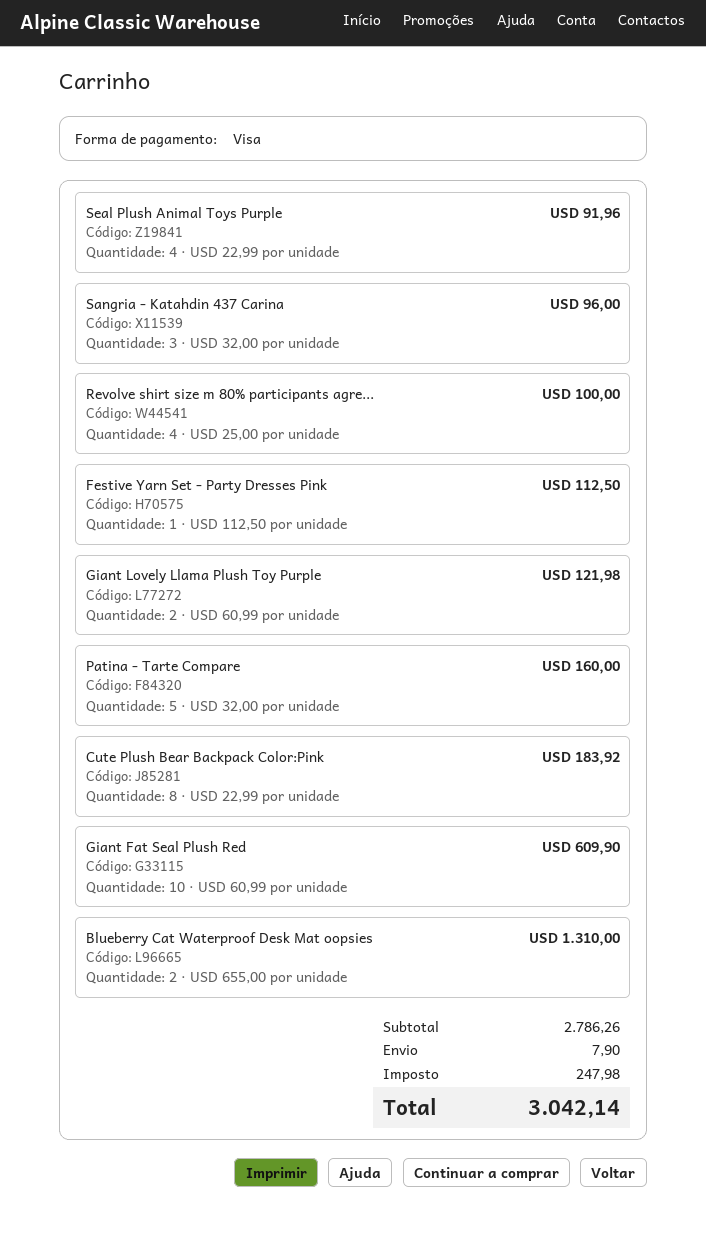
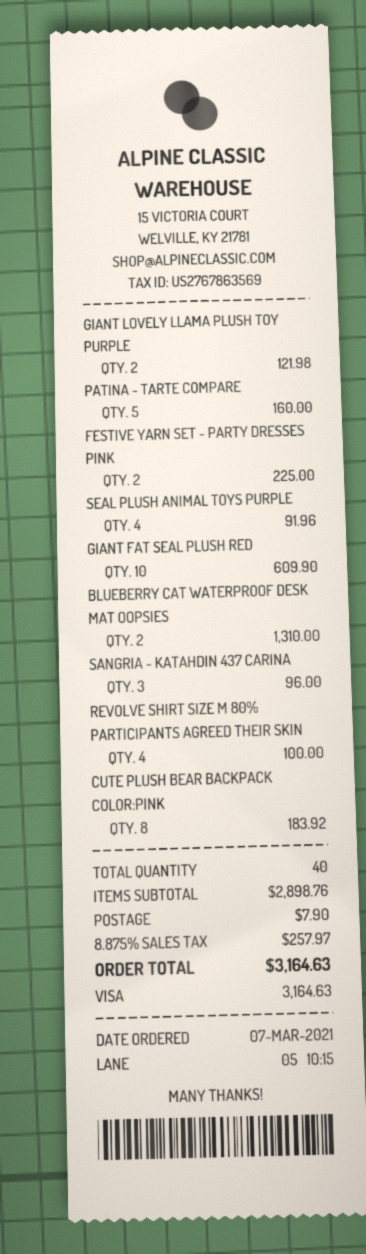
Festive Yarn Set - Party Dresses Pink: 1 for 112.50 -> 2 for 225.00
subtotal: 2786.26 -> 2898.76
tax: 247.98 -> 257.97
total: 3042.14 -> 3164.63

